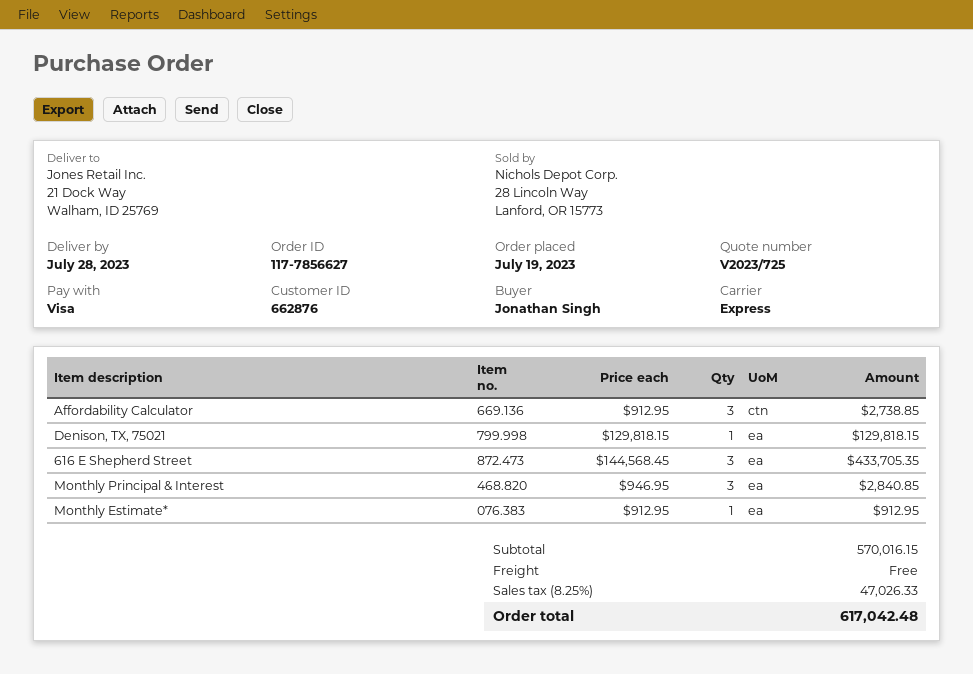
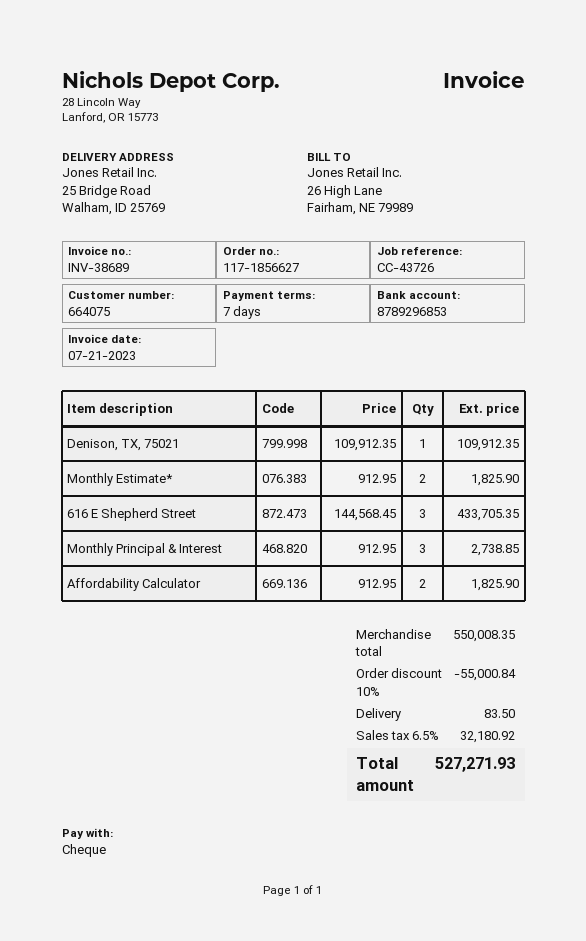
order number: 117-7856627 -> 117-1856627
customer number: 662876 -> 664075
payment method: Visa -> cheque
ship to: 21 Dock Way, Walham, ID 25769 -> 25 Bridge Road, Walham, ID 25769
Affordability Calculator: 3 x 912.95 = 2738.85 -> 2 x 912.95 = 1825.90
Denison, TX, 75021: 1 x 129818.15 = 129818.15 -> 1 x 109912.35 = 109912.35
Monthly Principal & Interest: 3 x 946.95 = 2840.85 -> 3 x 912.95 = 2738.85
Monthly Estimate*: 1 x 912.95 = 912.95 -> 2 x 912.95 = 1825.90
subtotal: 570016.15 -> 550008.35
discount: none -> 10% = 55000.84
shipping: 0.00 -> 83.50
tax: 8.25% = 47026.33 -> 6.5% = 32180.92
total: 617042.48 -> 527271.93

